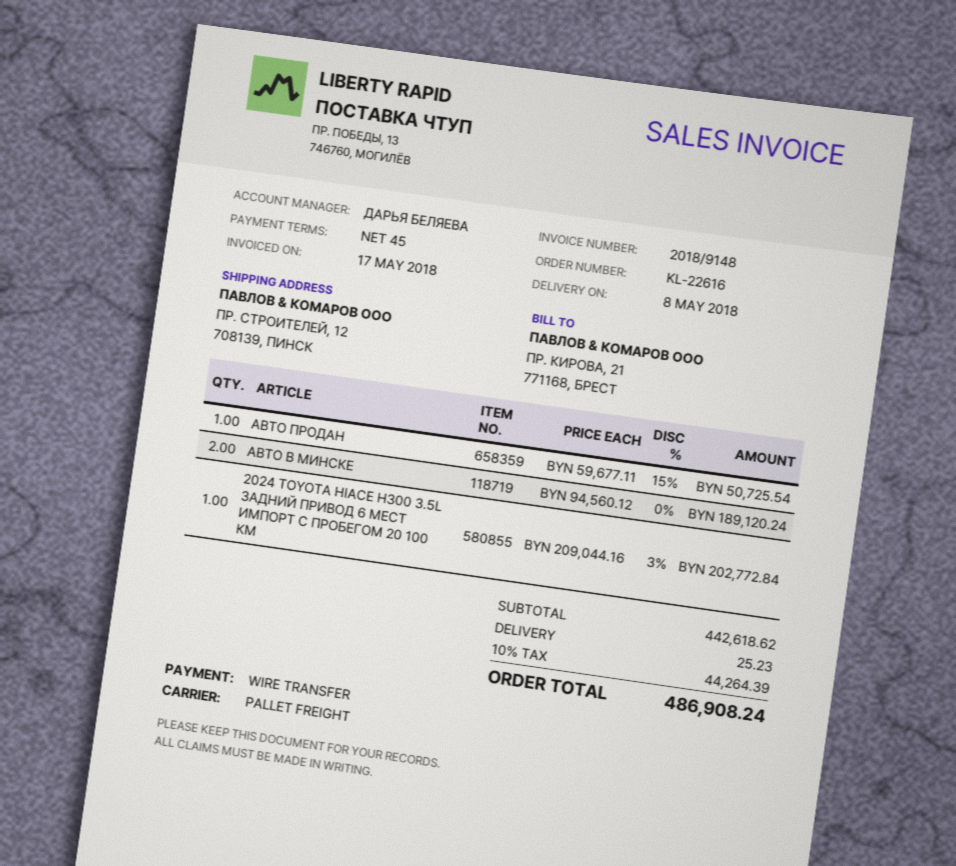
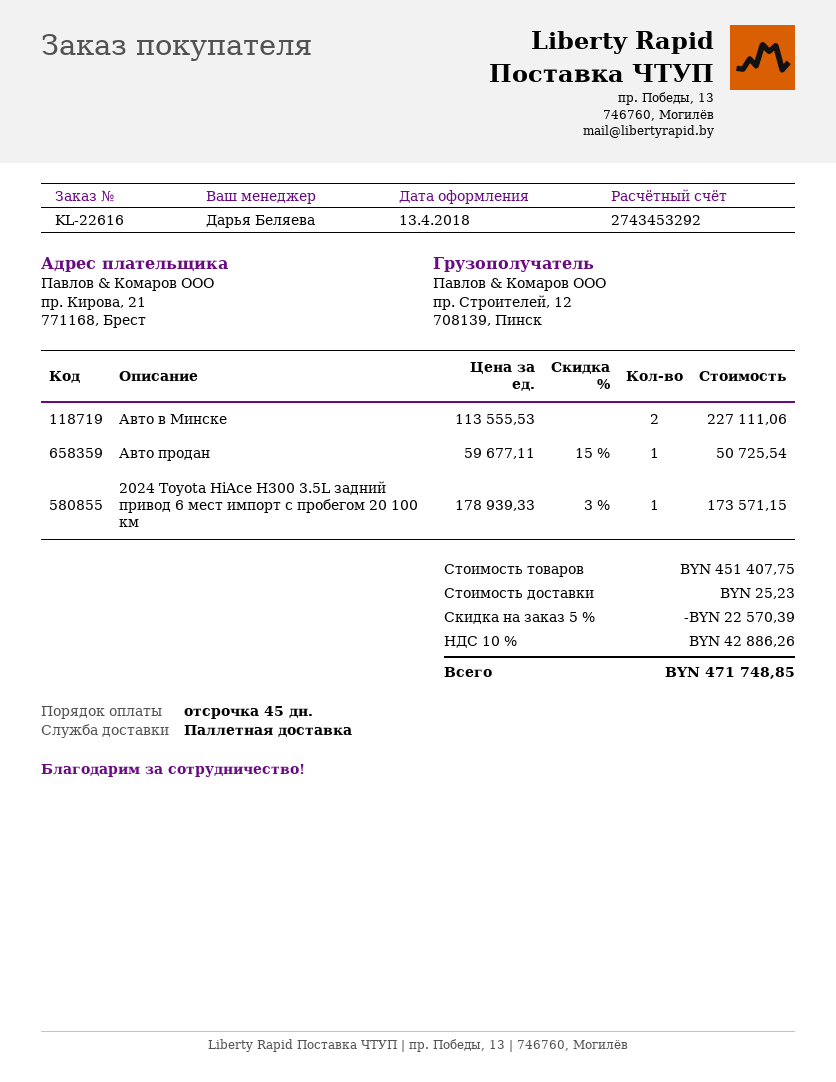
АВТО В МИНСКЕ: 2 x 94560.12 = 189120.24 -> 2 x 113555.53 = 227111.06
2024 TOYOTA HIACE H300 3.5L ЗАДНИЙ ПРИВОД 6 МЕСТ ИМПОРТ С ПРОБЕГОМ 20 100 КМ: 1 x 209044.16 - 3% = 202772.84 -> 1 x 178939.33 - 3% = 173571.15
subtotal: 442618.62 -> 451407.75
discount: none -> 5% = 22570.39
tax: 10% = 44264.39 -> 10% = 42886.26
total: 486908.24 -> 471748.85

